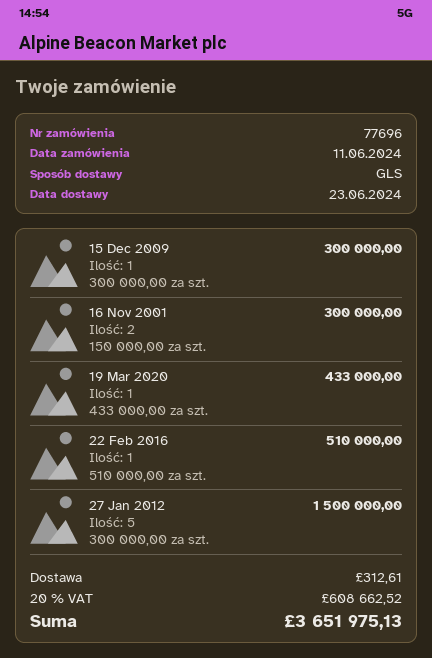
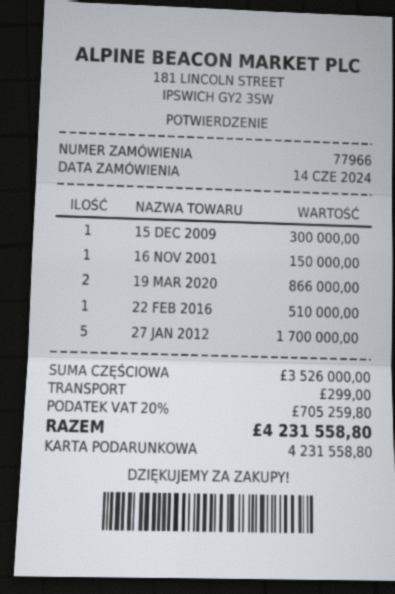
order number: 77696 -> 77966
order date: 2024-06-11 -> 2024-06-14
16 Nov 2001: 2 for 300000.00 -> 1 for 150000.00
19 Mar 2020: 1 for 433000.00 -> 2 for 866000.00
27 Jan 2012: 5 for 1500000.00 -> 5 for 1700000.00
shipping: 312.61 -> 299.00
tax: 20% = 608662.52 -> 20% = 705259.80
total: 3651975.13 -> 4231558.80

